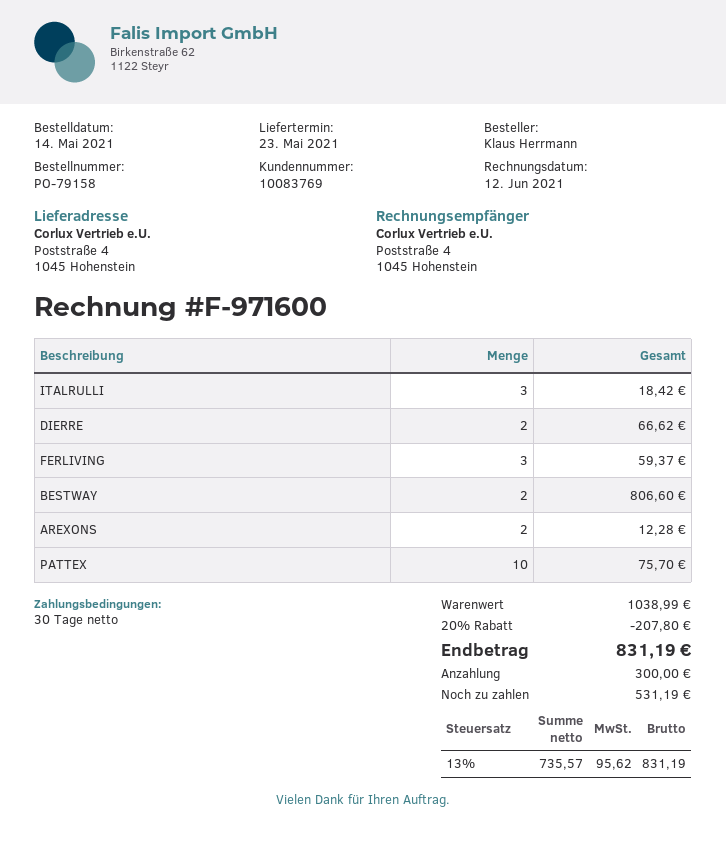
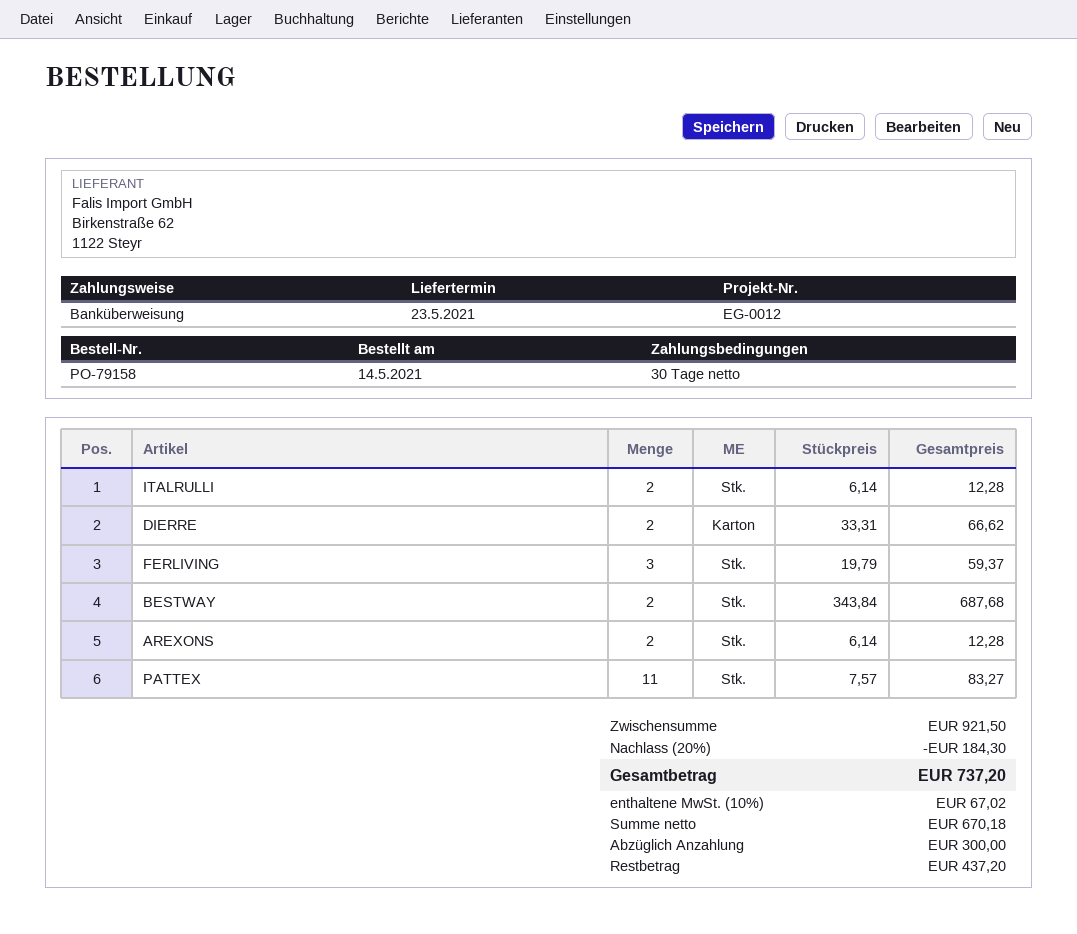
ITALRULLI: 3 for 18.42 -> 2 for 12.28
BESTWAY: 2 for 806.60 -> 2 for 687.68
PATTEX: 10 for 75.70 -> 11 for 83.27
subtotal: 1038.99 -> 921.50
discount: 20% = 207.80 -> 20% = 184.30
net: 735.57 -> 670.18
tax: 13% = 95.62 -> 10% = 67.02
total: 831.19 -> 737.20
balance: 531.19 -> 437.20

